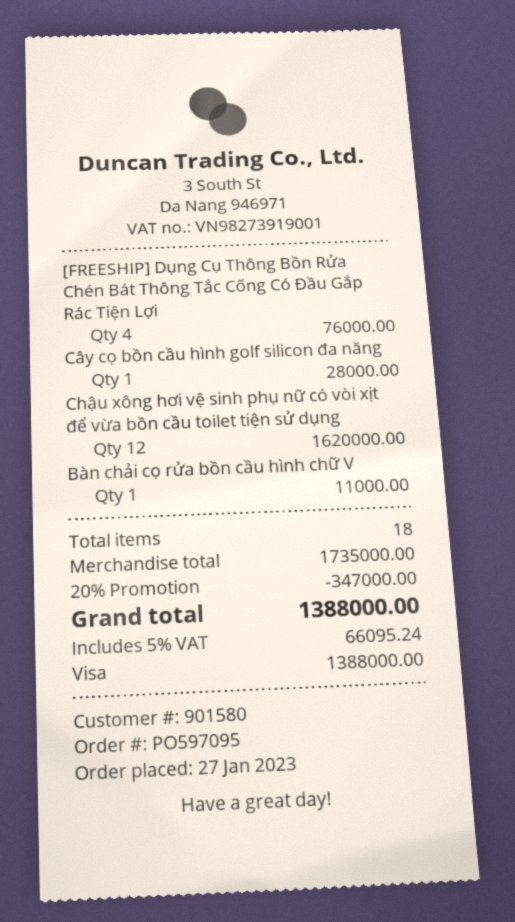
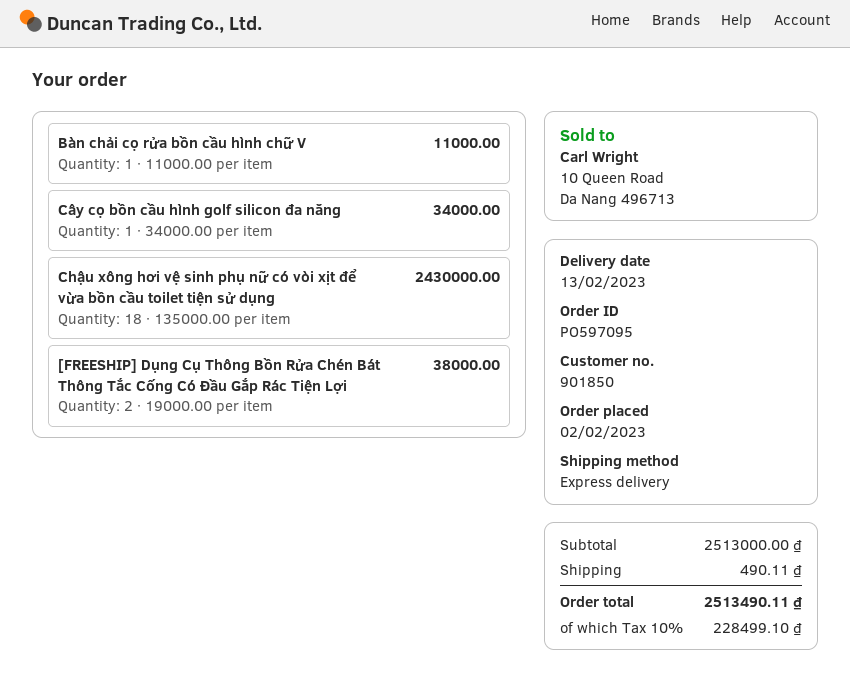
order date: 2023-01-27 -> 2023-02-02
customer number: 901580 -> 901850
[FREESHIP] Dụng Cụ Thông Bồn Rửa Chén Bát Thông Tắc Cống Có Đầu Gắp Rác Tiện Lợi: 4 for 76000.00 -> 2 for 38000.00
Cây cọ bồn cầu hình golf silicon đa năng: 1 for 28000.00 -> 1 for 34000.00
Chậu xông hơi vệ sinh phụ nữ có vòi xịt để vừa bồn cầu toilet tiện sử dụng: 12 for 1620000.00 -> 18 for 2430000.00
subtotal: 1735000.00 -> 2513000.00
discount: 20% = 347000.00 -> none
shipping: none -> 490.11
tax: 5% = 66095.24 -> 10% = 228499.10
total: 1388000.00 -> 2513490.11

